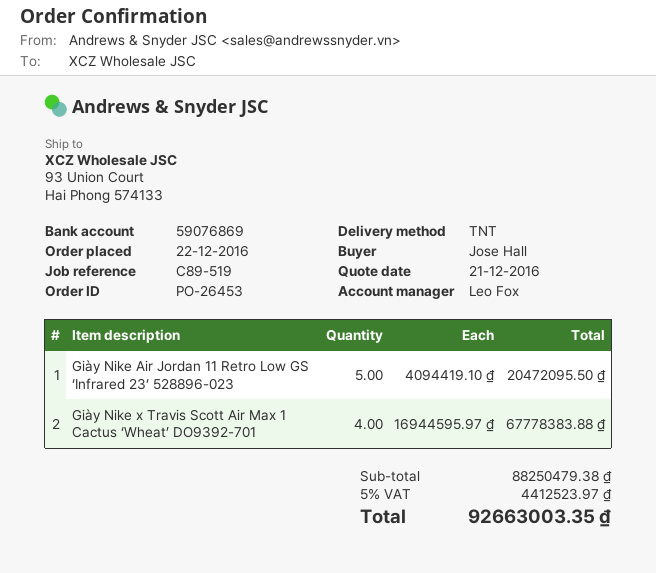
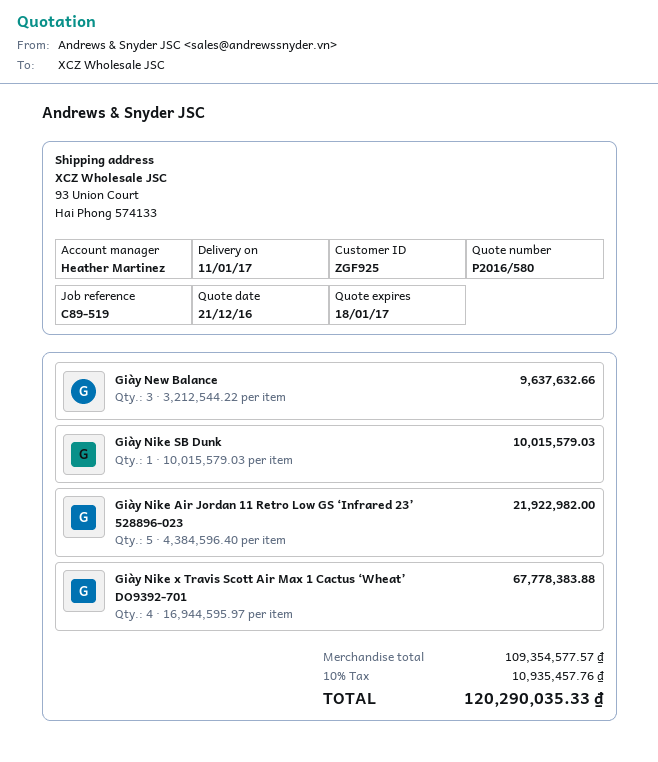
sales rep: Leo Fox -> Heather Martinez
Giày Nike Air Jordan 11 Retro Low GS ‘Infrared 23’ 528896-023: 5 x 4094419.10 = 20472095.50 -> 5 x 4384596.40 = 21922982.00
Giày New Balance: none -> 3 x 3212544.22 = 9637632.66
Giày Nike SB Dunk: none -> 1 x 10015579.03 = 10015579.03
subtotal: 88250479.38 -> 109354577.57
tax: 5% = 4412523.97 -> 10% = 10935457.76
total: 92663003.35 -> 120290035.33

